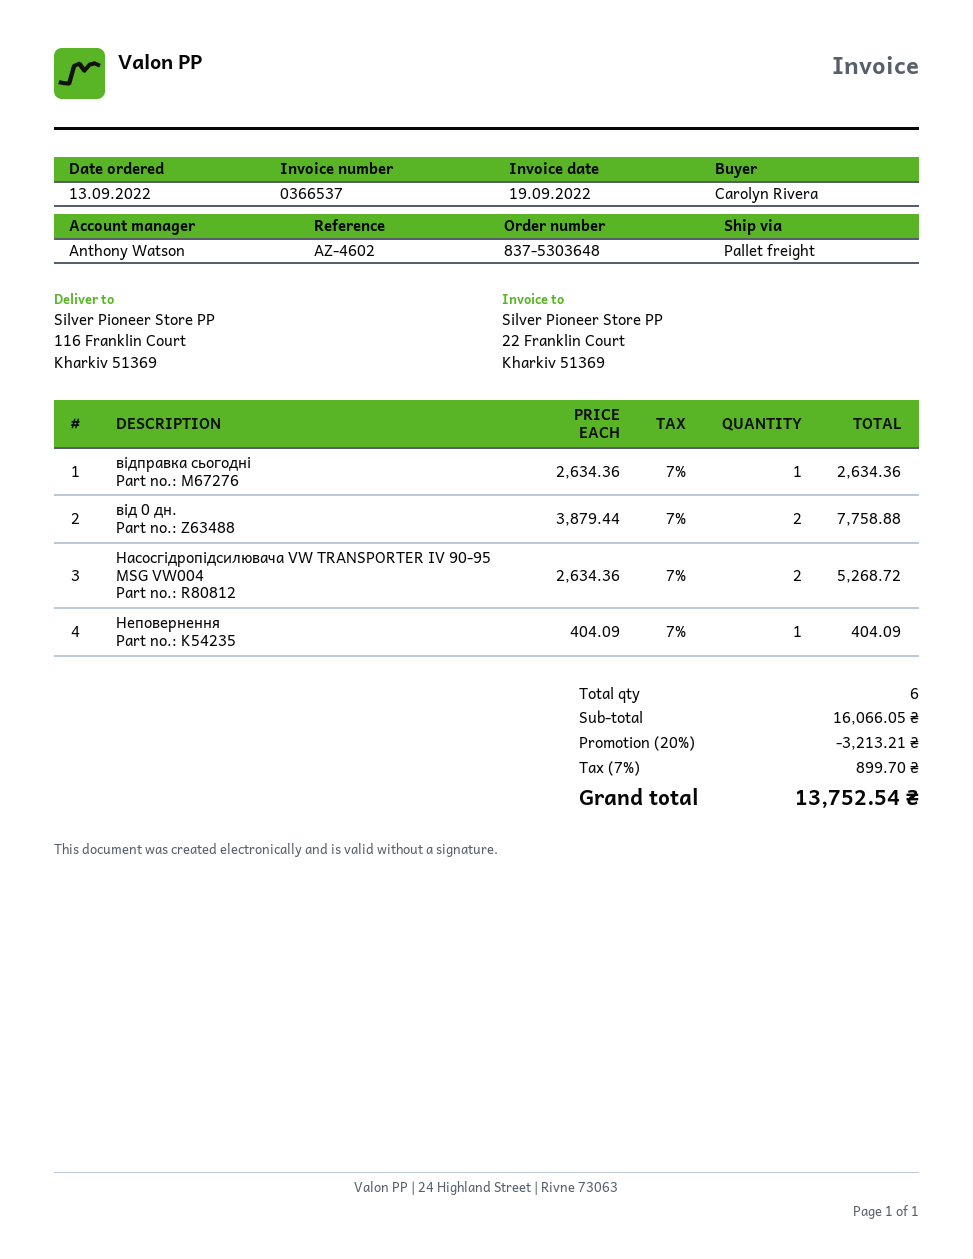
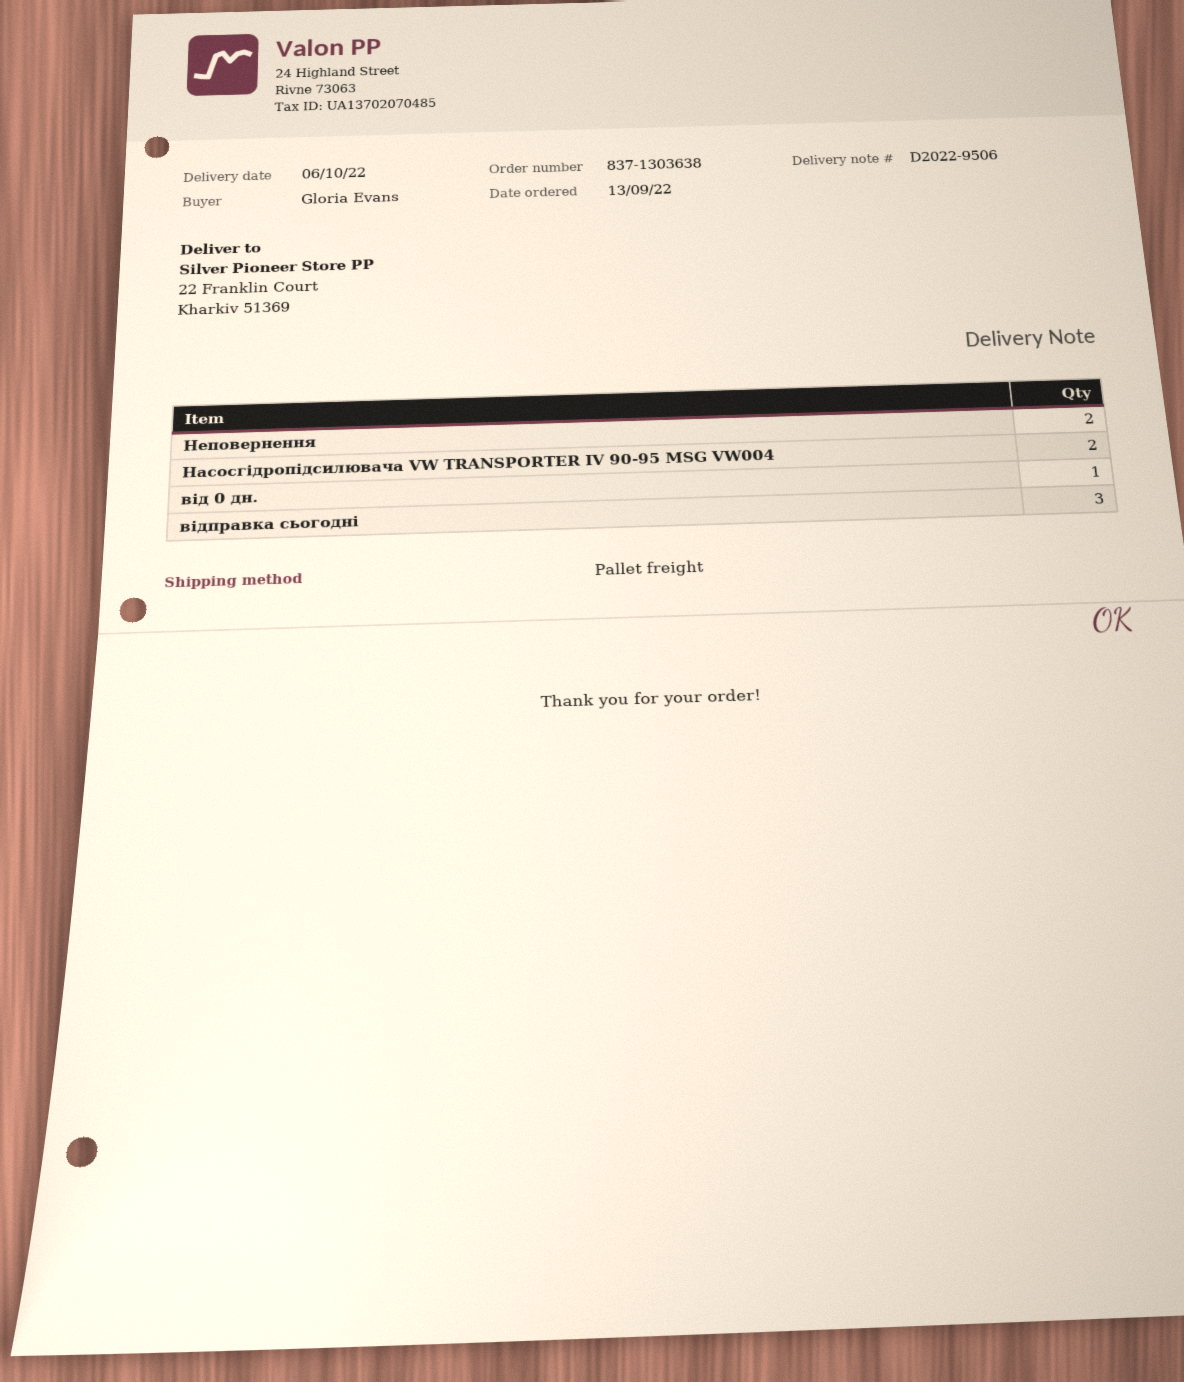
order number: 837-5303648 -> 837-1303638
ordered by: Carolyn Rivera -> Gloria Evans
ship to: 116 Franklin Court, Kharkiv 51369 -> 22 Franklin Court, Kharkiv 51369
відправка сьогодні: 1 -> 3
від 0 дн.: 2 -> 1
Неповернення: 1 -> 2

